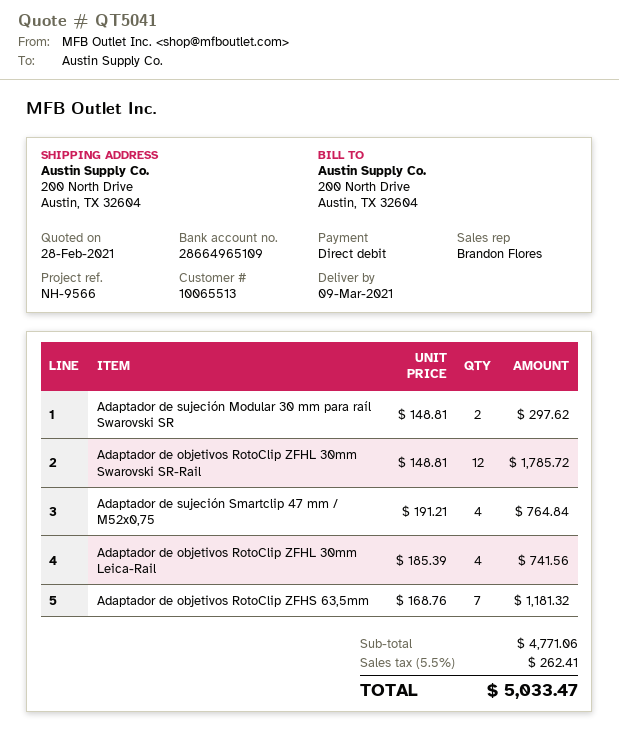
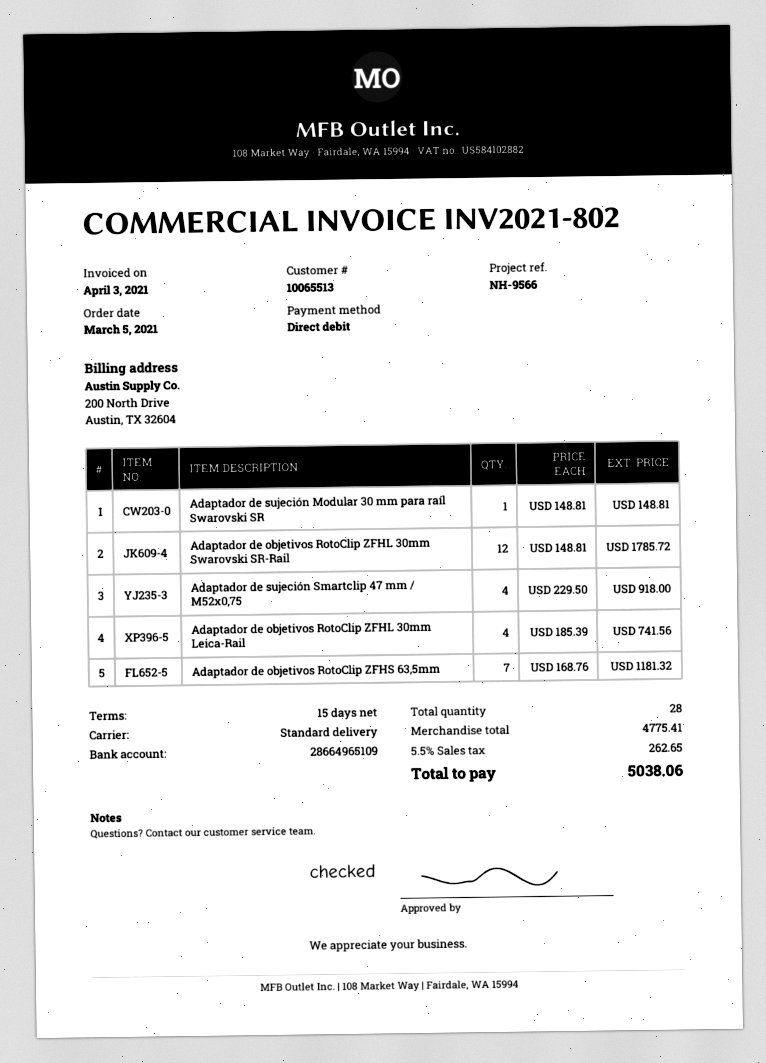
Adaptador de sujeción Modular 30 mm para raíl Swarovski SR: 2 x 148.81 = 297.62 -> 1 x 148.81 = 148.81
Adaptador de sujeción Smartclip 47 mm / M52x0,75: 4 x 191.21 = 764.84 -> 4 x 229.50 = 918.00
subtotal: 4771.06 -> 4775.41
tax: 5.5% = 262.41 -> 5.5% = 262.65
total: 5033.47 -> 5038.06

